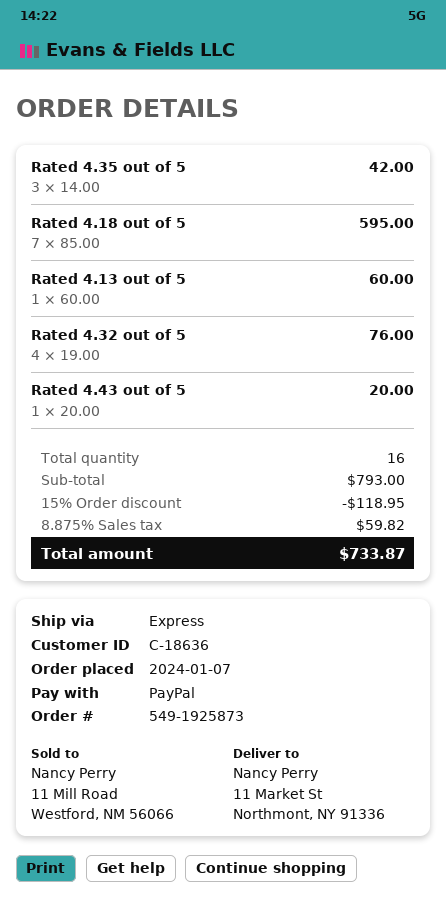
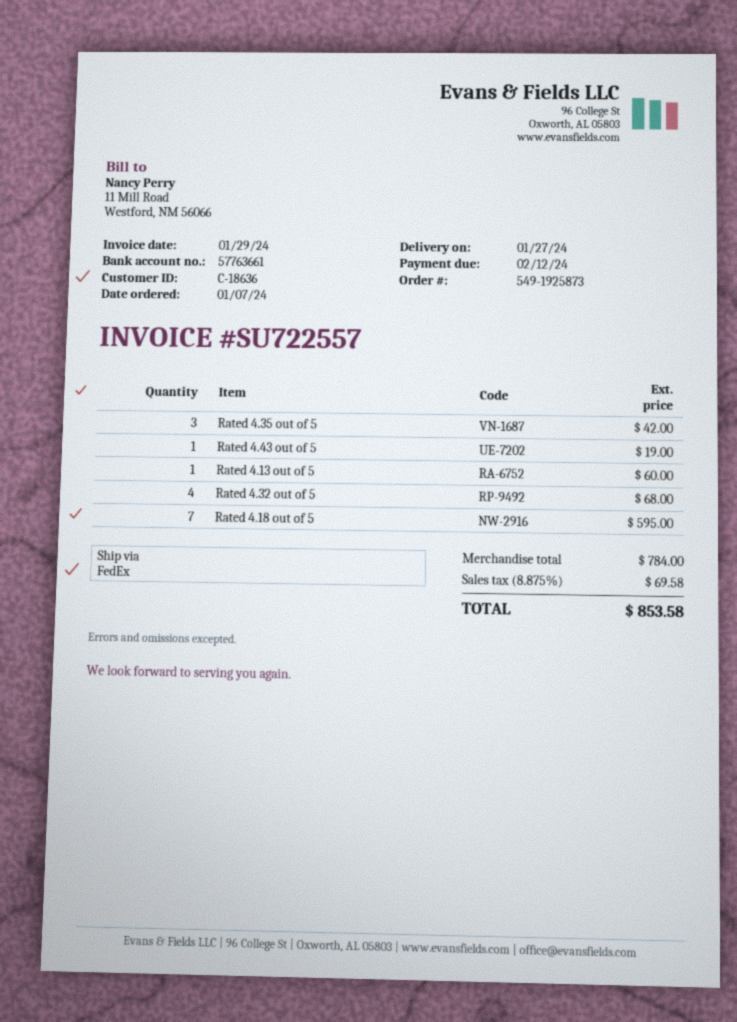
shipping method: express -> FedEx
Rated 4.32 out of 5: 4 for 76.00 -> 4 for 68.00
Rated 4.43 out of 5: 1 for 20.00 -> 1 for 19.00
subtotal: 793.00 -> 784.00
discount: 15% = 118.95 -> none
tax: 8.875% = 59.82 -> 8.875% = 69.58
total: 733.87 -> 853.58

